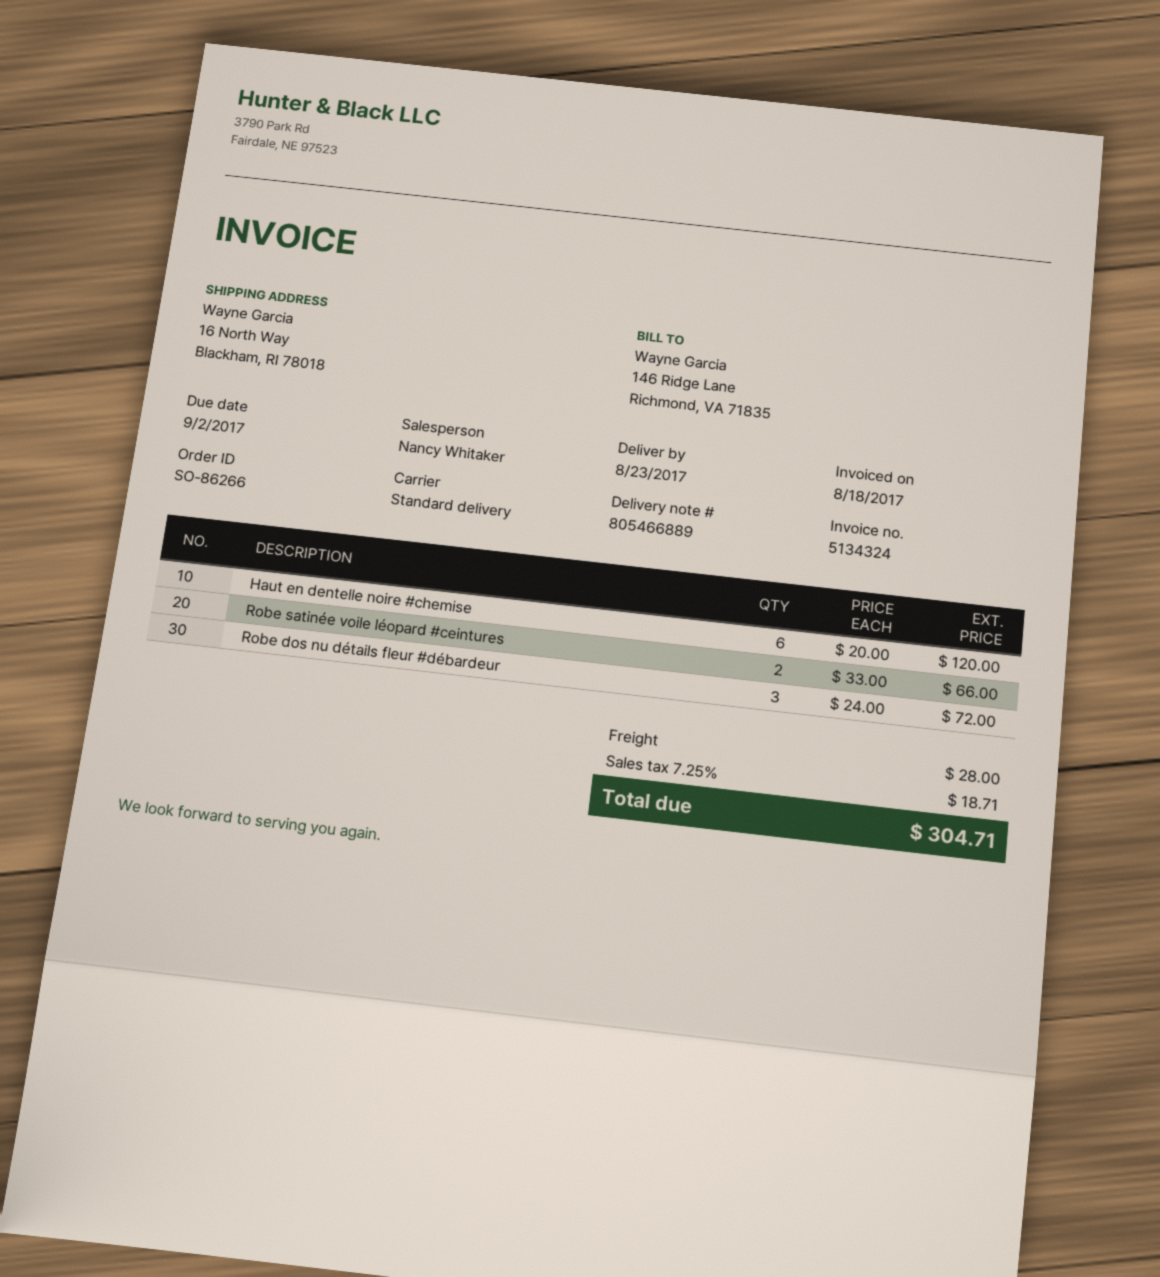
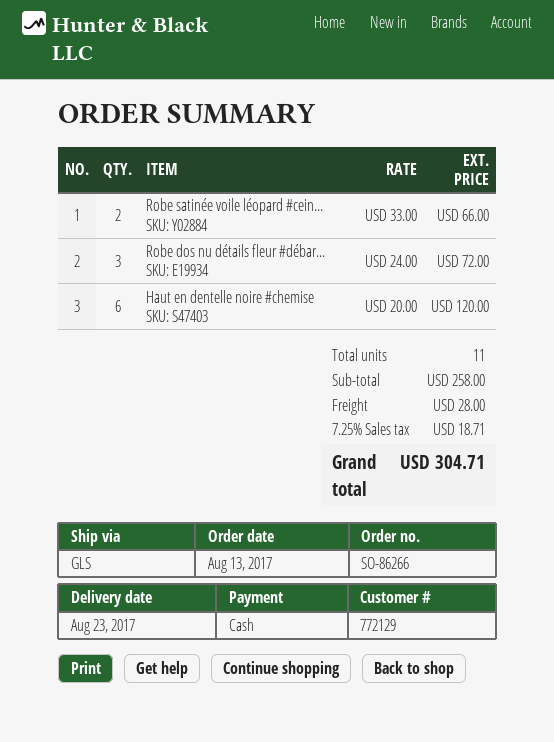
shipping method: standard -> GLS

